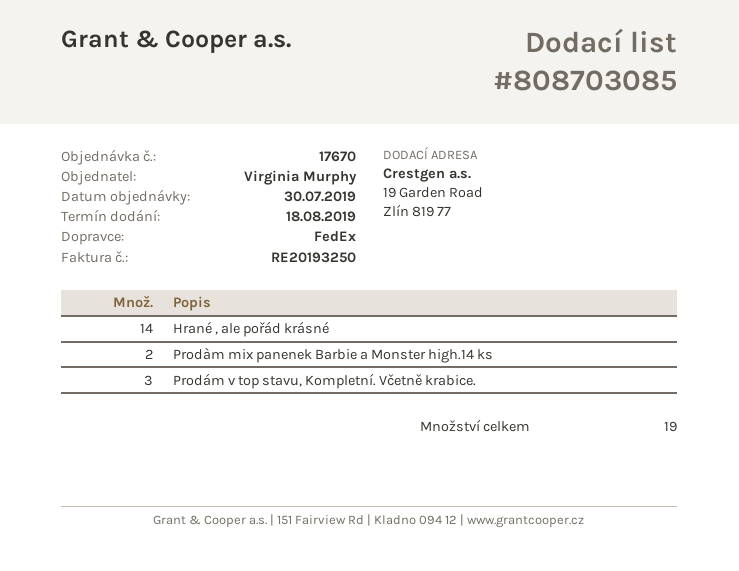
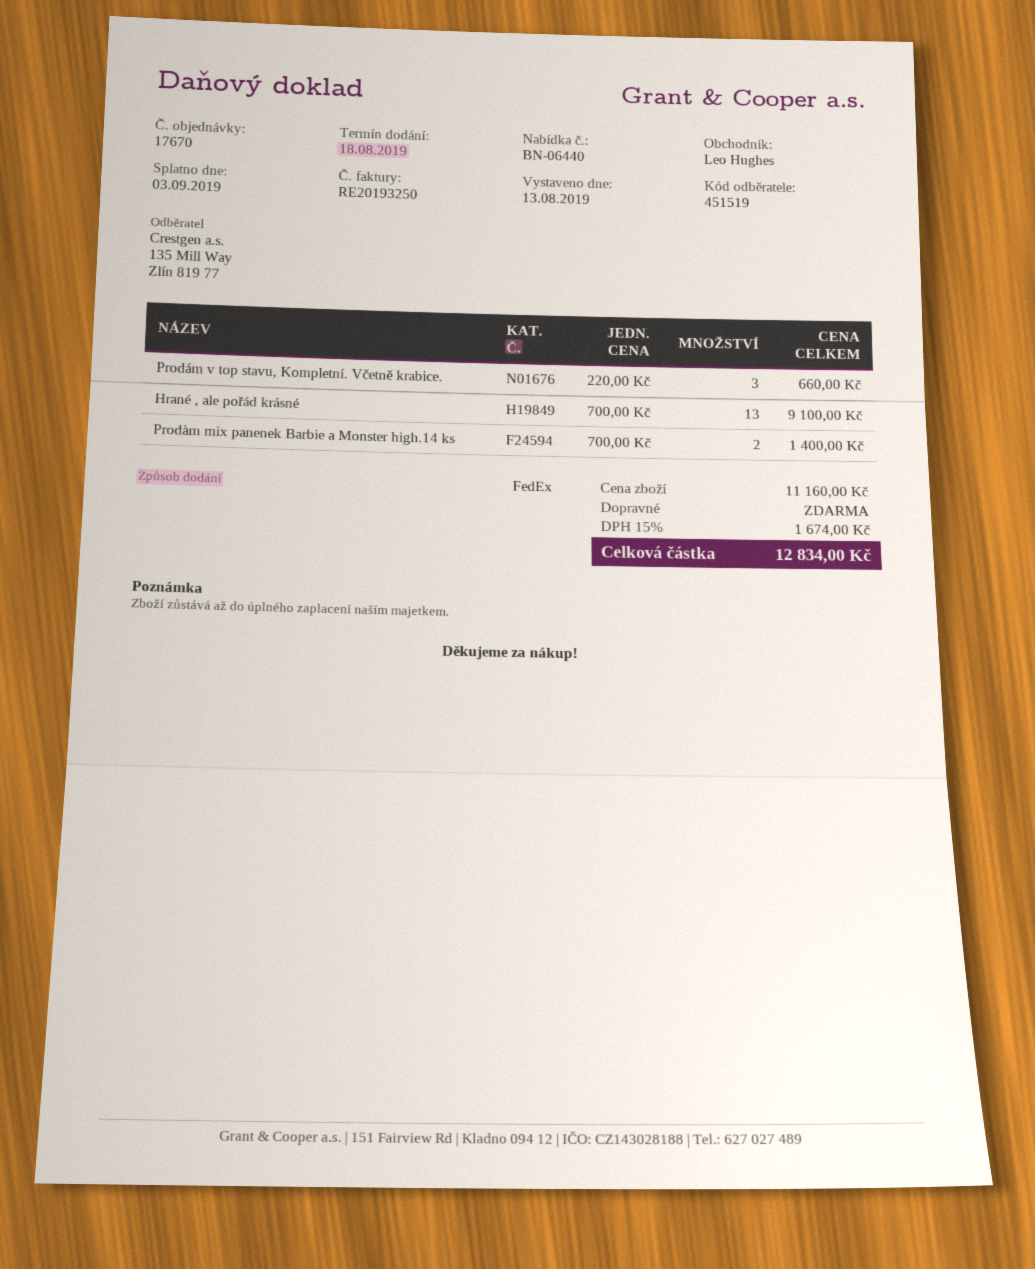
Hrané , ale pořád krásné: 14 -> 13

